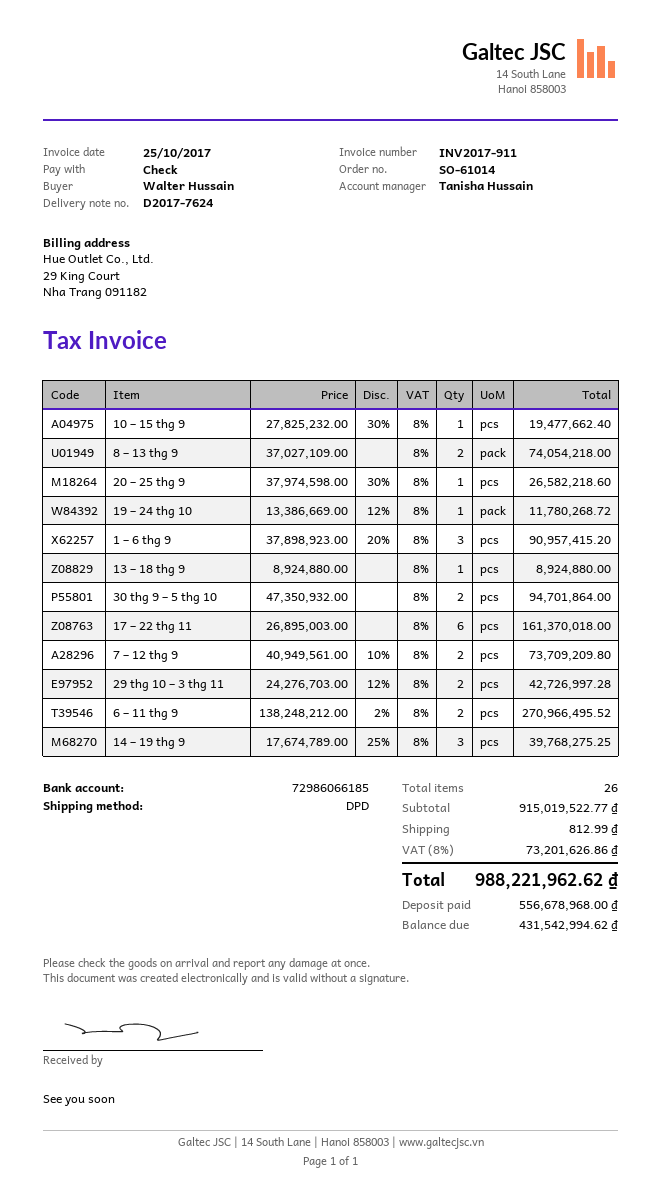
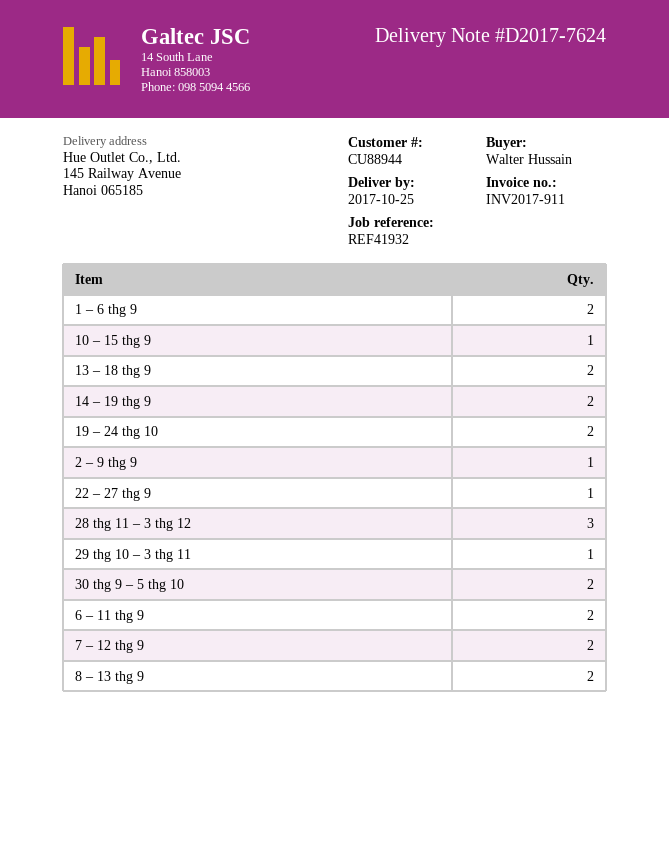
20 – 25 thg 9: 1 -> none
19 – 24 thg 10: 1 -> 2
1 – 6 thg 9: 3 -> 2
13 – 18 thg 9: 1 -> 2
17 – 22 thg 11: 6 -> none
29 thg 10 – 3 thg 11: 2 -> 1
14 – 19 thg 9: 3 -> 2
2 – 9 thg 9: none -> 1
22 – 27 thg 9: none -> 1
28 thg 11 – 3 thg 12: none -> 3

